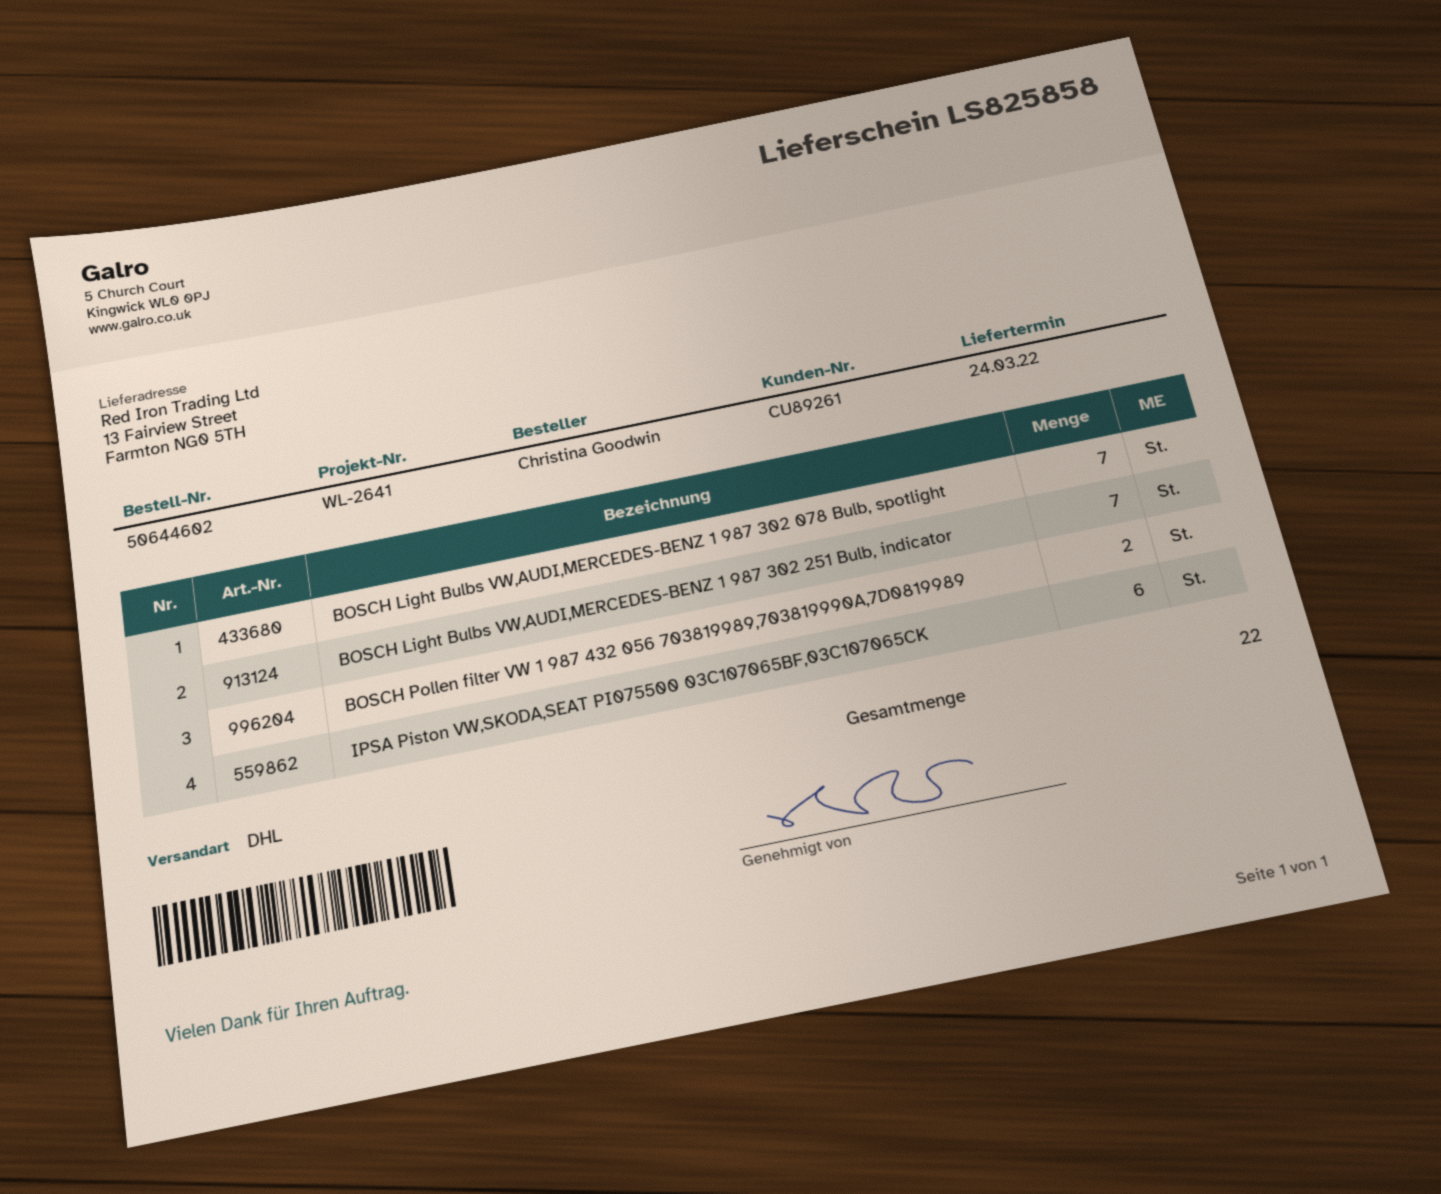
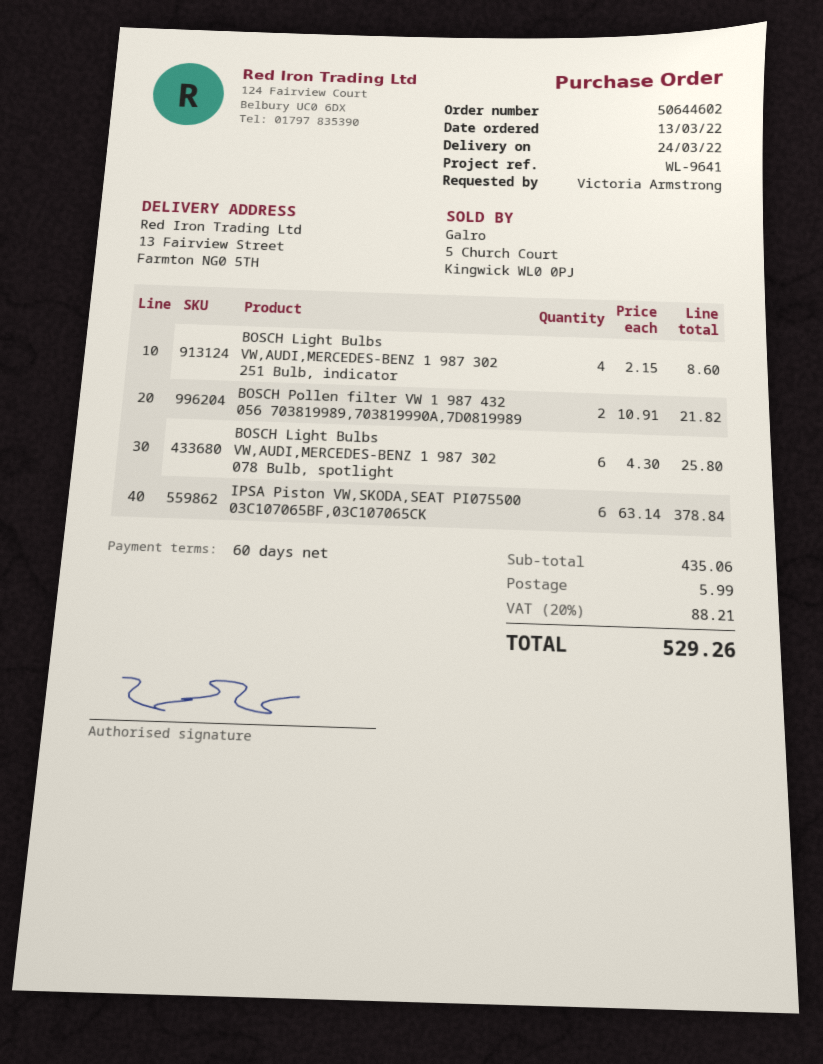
reference: WL-2641 -> WL-9641
ordered by: Christina Goodwin -> Victoria Armstrong
BOSCH Light Bulbs VW,AUDI,MERCEDES-BENZ 1 987 302 078 Bulb, spotlight: 7 -> 6
BOSCH Light Bulbs VW,AUDI,MERCEDES-BENZ 1 987 302 251 Bulb, indicator: 7 -> 4

